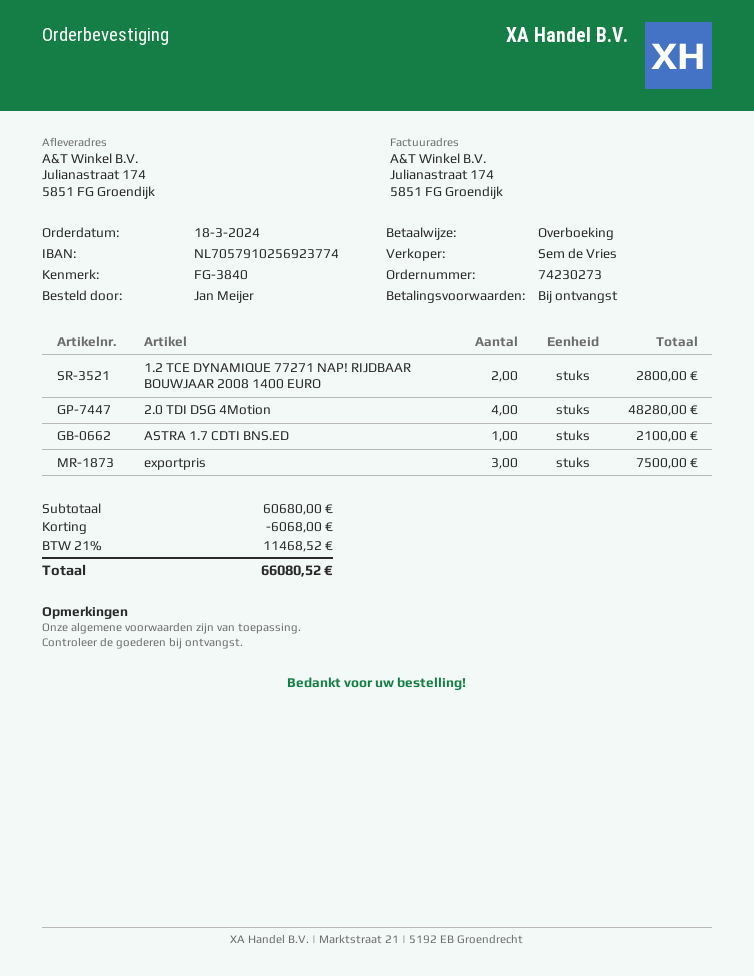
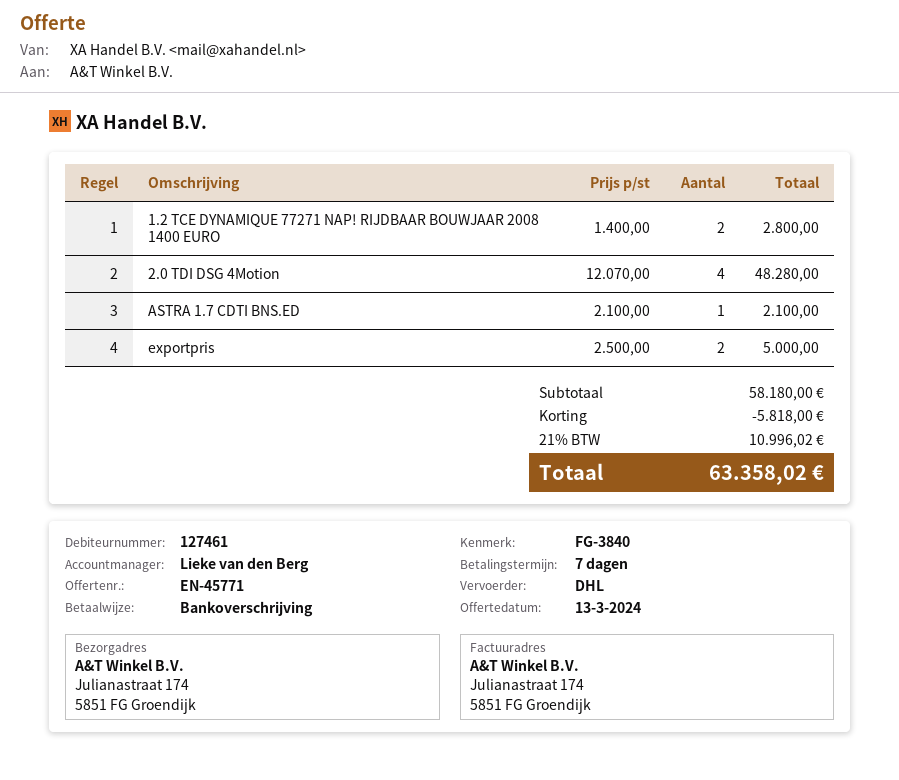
payment terms: on receipt -> 7 days
sales rep: Sem de Vries -> Lieke van den Berg
exportpris: 3 for 7500.00 -> 2 for 5000.00
subtotal: 60680.00 -> 58180.00
discount: 6068.00 -> 5818.00
tax: 21% = 11468.52 -> 21% = 10996.02
total: 66080.52 -> 63358.02

